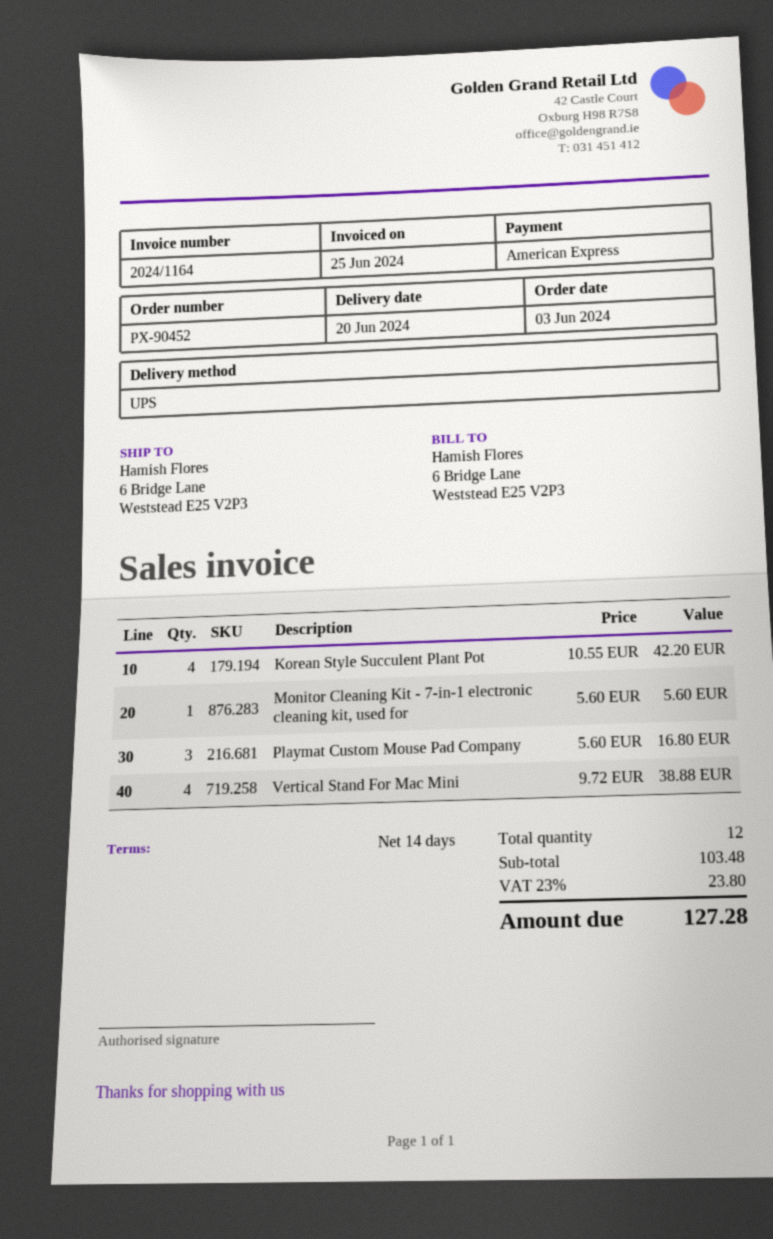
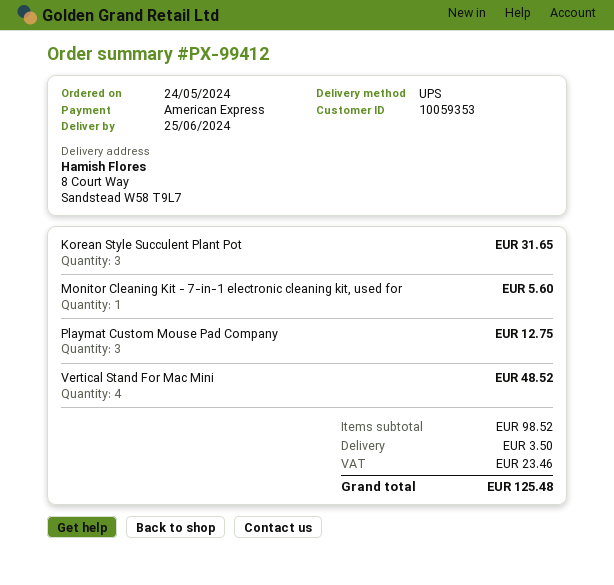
order number: PX-90452 -> PX-99412
order date: 2024-06-03 -> 2024-05-24
delivery date: 2024-06-20 -> 2024-06-25
ship to: 6 Bridge Lane, Weststead E25 V2P3 -> 8 Court Way, Sandstead W58 T9L7
Korean Style Succulent Plant Pot: 4 for 42.20 -> 3 for 31.65
Playmat Custom Mouse Pad Company: 3 for 16.80 -> 3 for 12.75
Vertical Stand For Mac Mini: 4 for 38.88 -> 4 for 48.52
subtotal: 103.48 -> 98.52
shipping: none -> 3.50
tax: 23.80 -> 23.46
total: 127.28 -> 125.48

